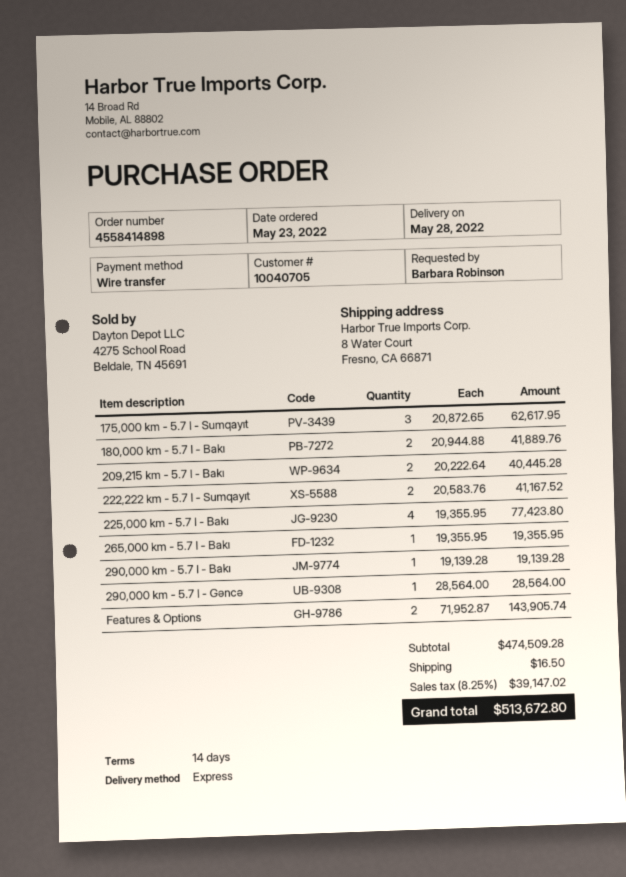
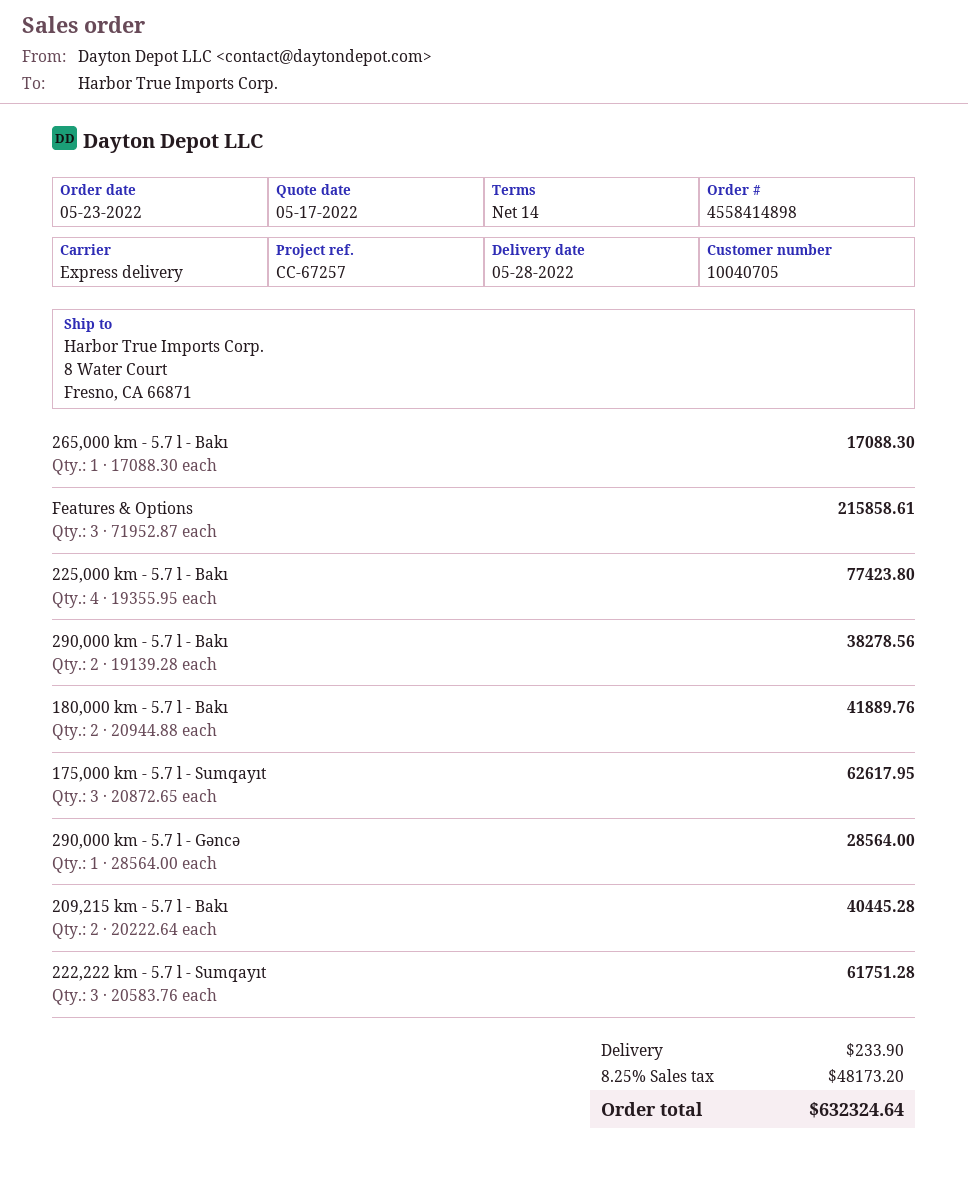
222,222 km - 5.7 l - Sumqayıt: 2 x 20583.76 = 41167.52 -> 3 x 20583.76 = 61751.28
265,000 km - 5.7 l - Bakı: 1 x 19355.95 = 19355.95 -> 1 x 17088.30 = 17088.30
290,000 km - 5.7 l - Bakı: 1 x 19139.28 = 19139.28 -> 2 x 19139.28 = 38278.56
Features & Options: 2 x 71952.87 = 143905.74 -> 3 x 71952.87 = 215858.61
shipping: 16.50 -> 233.90
tax: 8.25% = 39147.02 -> 8.25% = 48173.20
total: 513672.80 -> 632324.64

